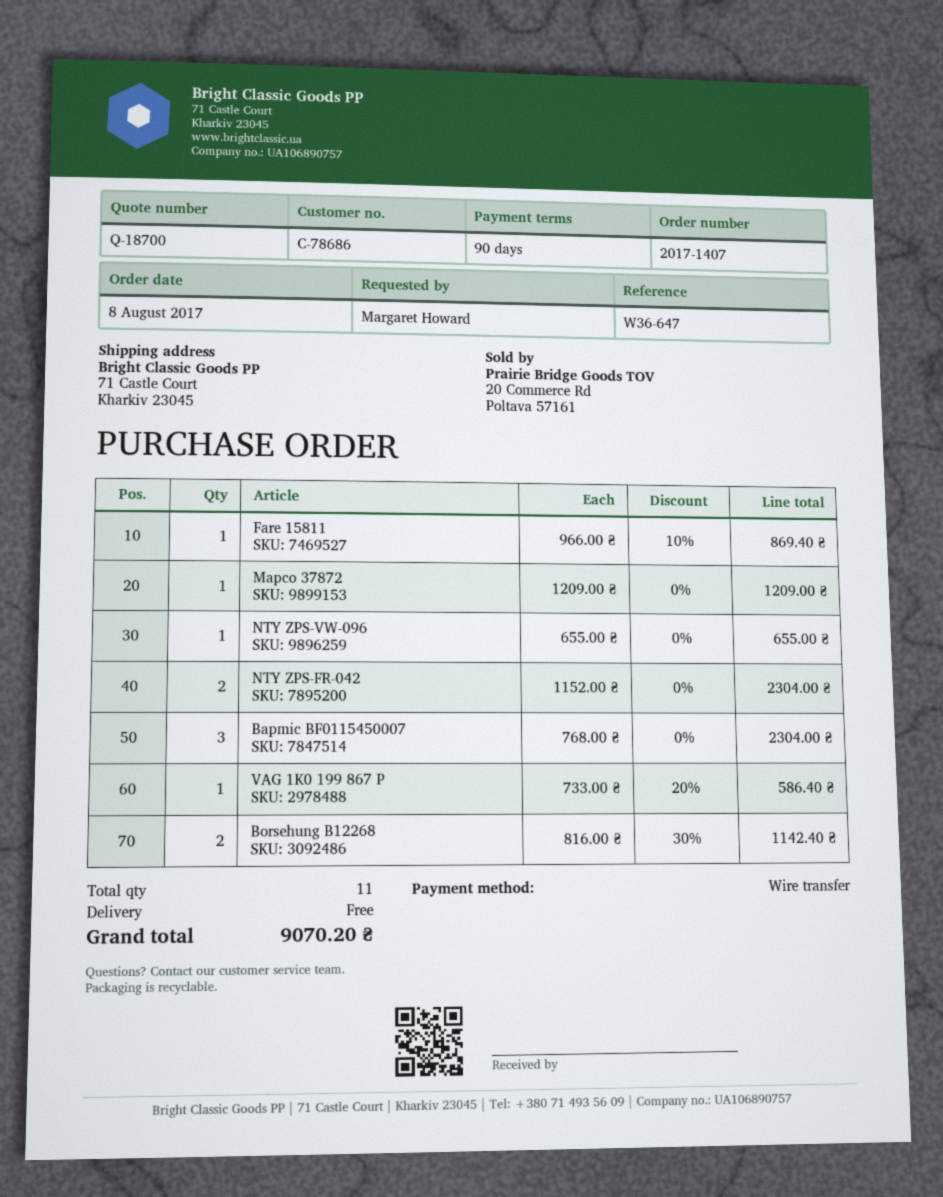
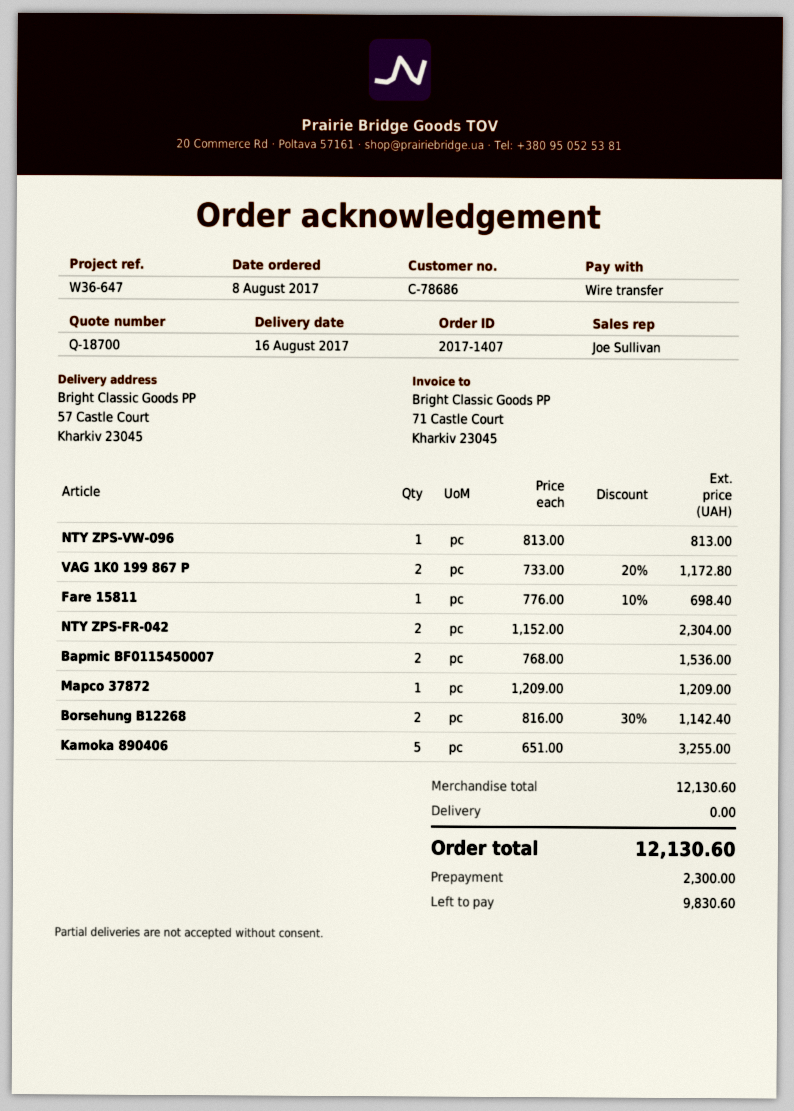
ship to: 71 Castle Court, Kharkiv 23045 -> 57 Castle Court, Kharkiv 23045
Fare 15811: 1 x 966.00 - 10% = 869.40 -> 1 x 776.00 - 10% = 698.40
NTY ZPS-VW-096: 1 x 655.00 = 655.00 -> 1 x 813.00 = 813.00
Bapmic BF0115450007: 3 x 768.00 = 2304.00 -> 2 x 768.00 = 1536.00
VAG 1K0 199 867 P: 1 x 733.00 - 20% = 586.40 -> 2 x 733.00 - 20% = 1172.80
Kamoka 890406: none -> 5 x 651.00 = 3255.00
total: 9070.20 -> 12130.60

